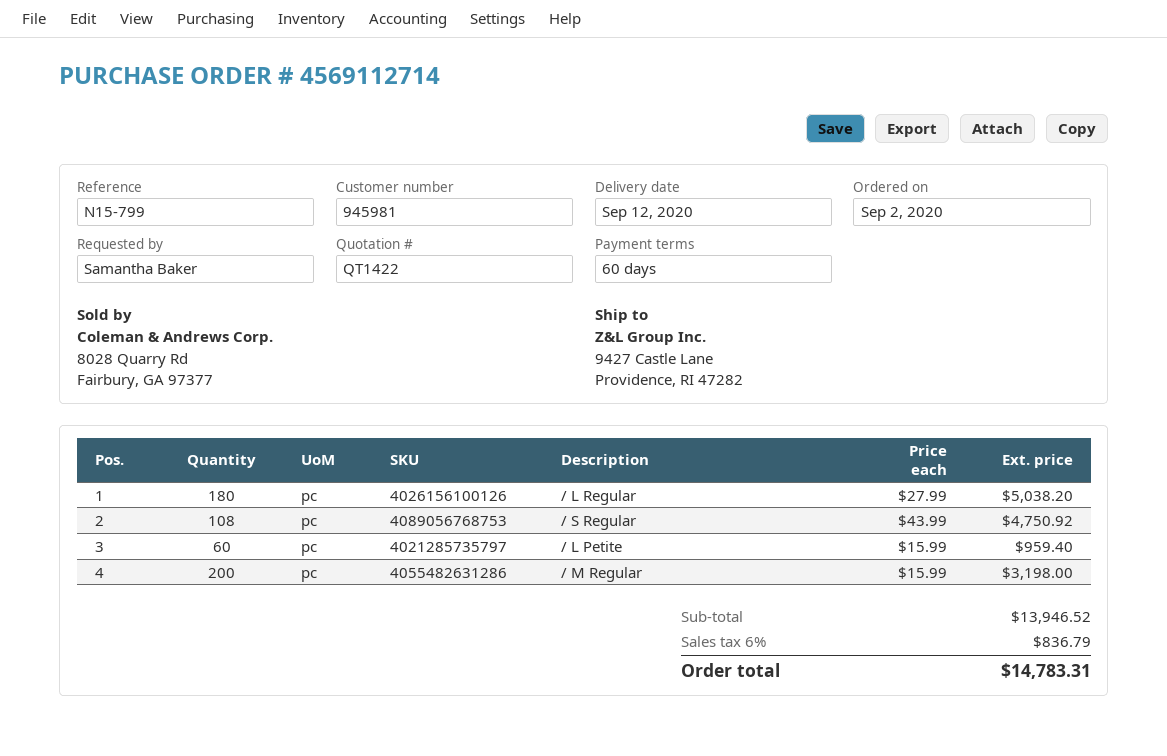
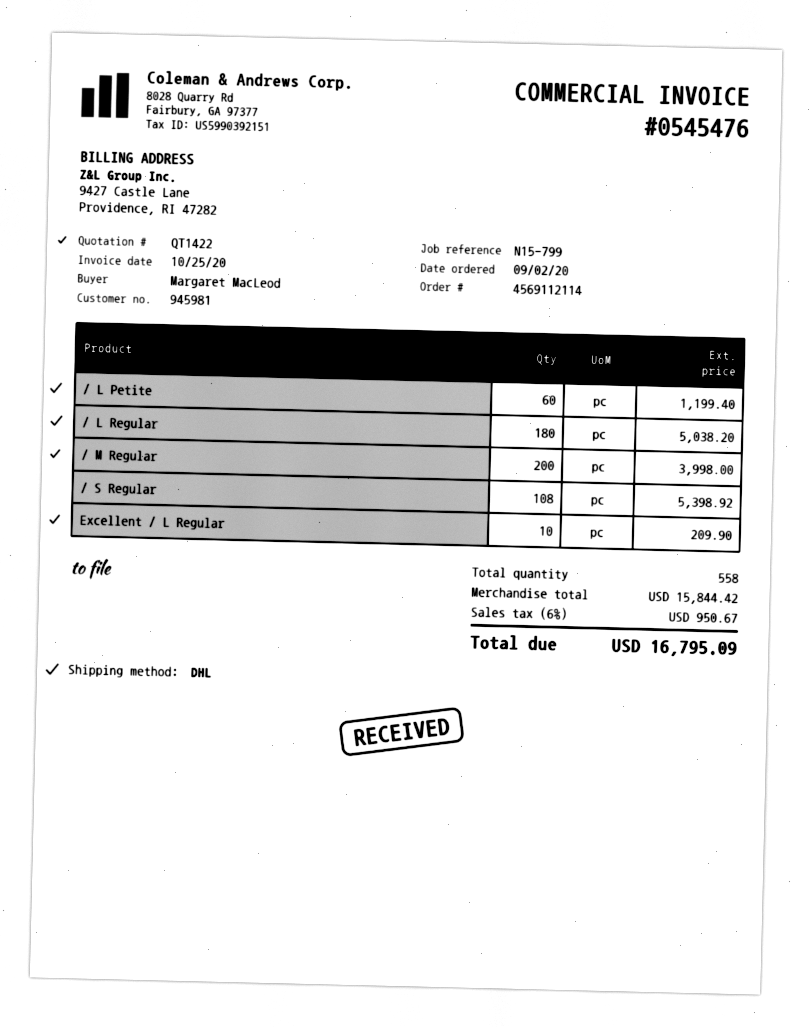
order number: 4569112714 -> 4569112114
ordered by: Samantha Baker -> Margaret MacLeod
/ S Regular: 108 for 4750.92 -> 108 for 5398.92
/ L Petite: 60 for 959.40 -> 60 for 1199.40
/ M Regular: 200 for 3198.00 -> 200 for 3998.00
Excellent / L Regular: none -> 10 for 209.90
subtotal: 13946.52 -> 15844.42
tax: 6% = 836.79 -> 6% = 950.67
total: 14783.31 -> 16795.09

